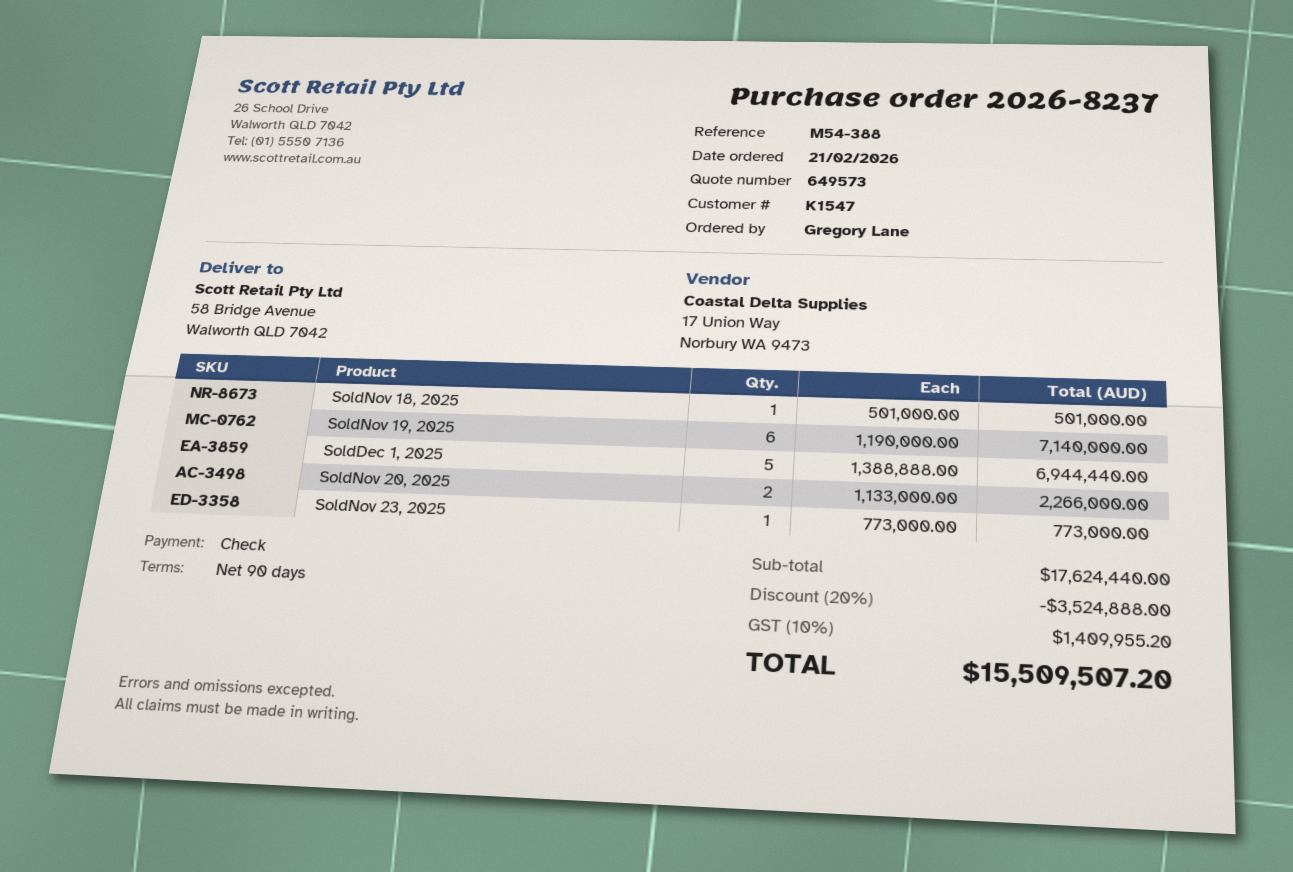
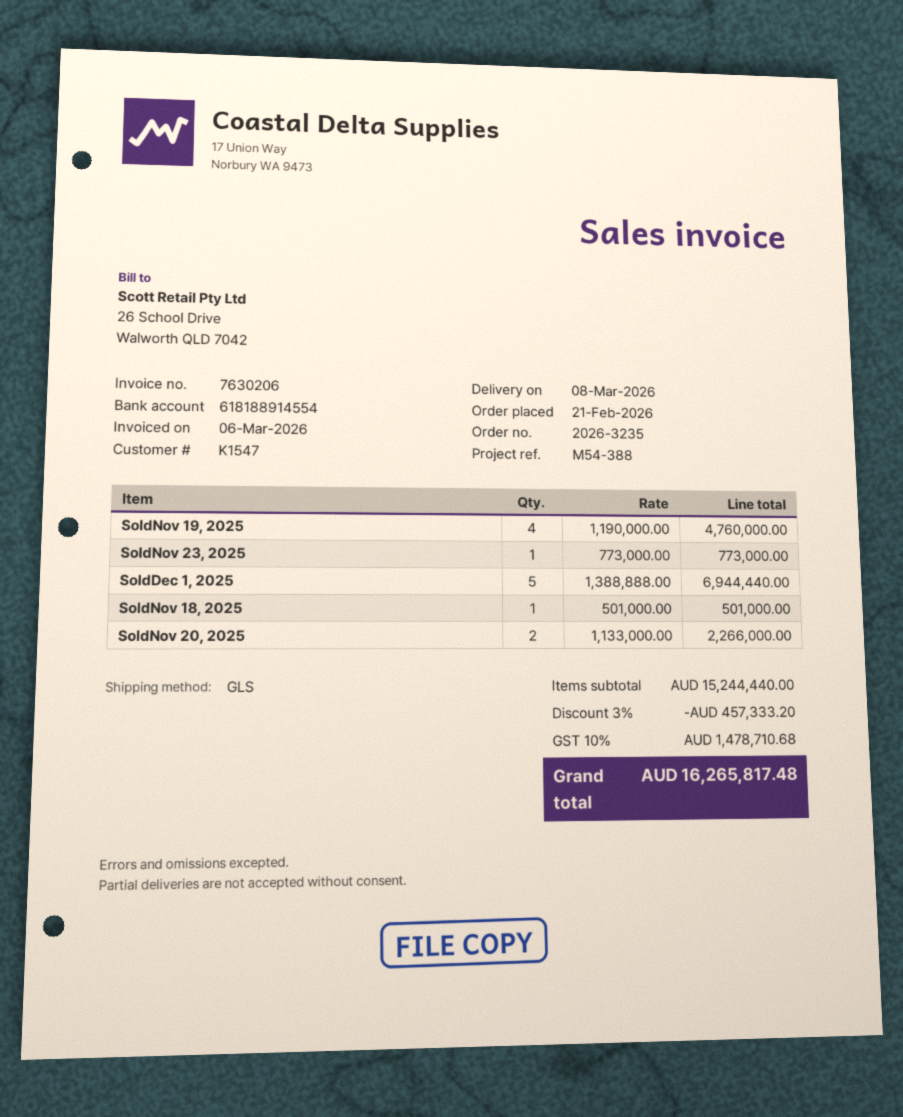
order number: 2026-8237 -> 2026-3235
SoldNov 19, 2025: 6 x 1190000.00 = 7140000.00 -> 4 x 1190000.00 = 4760000.00
subtotal: 17624440.00 -> 15244440.00
discount: 20% = 3524888.00 -> 3% = 457333.20
tax: 10% = 1409955.20 -> 10% = 1478710.68
total: 15509507.20 -> 16265817.48

